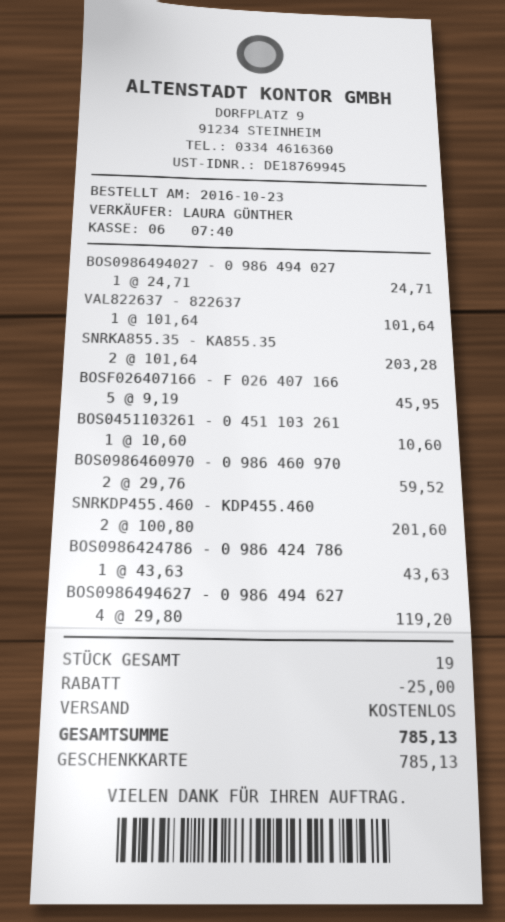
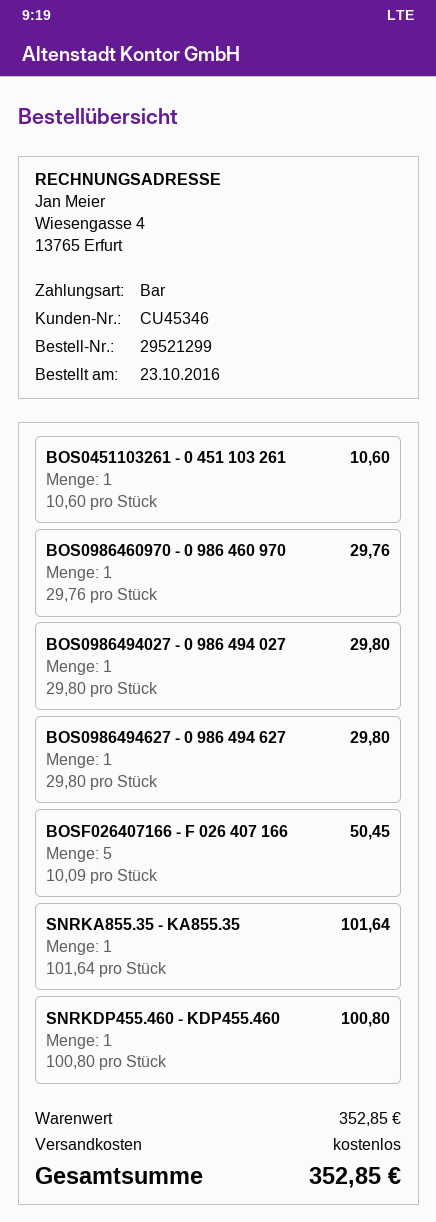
payment method: gift card -> cash
BOS0986494027 - 0 986 494 027: 1 x 24.71 = 24.71 -> 1 x 29.80 = 29.80
VAL822637 - 822637: 1 x 101.64 = 101.64 -> none
SNRKA855.35 - KA855.35: 2 x 101.64 = 203.28 -> 1 x 101.64 = 101.64
BOSF026407166 - F 026 407 166: 5 x 9.19 = 45.95 -> 5 x 10.09 = 50.45
BOS0986460970 - 0 986 460 970: 2 x 29.76 = 59.52 -> 1 x 29.76 = 29.76
SNRKDP455.460 - KDP455.460: 2 x 100.80 = 201.60 -> 1 x 100.80 = 100.80
BOS0986424786 - 0 986 424 786: 1 x 43.63 = 43.63 -> none
BOS0986494627 - 0 986 494 627: 4 x 29.80 = 119.20 -> 1 x 29.80 = 29.80
discount: 25.00 -> none
total: 785.13 -> 352.85

